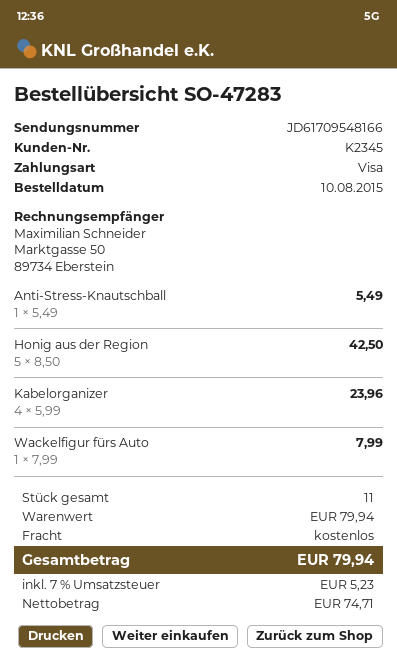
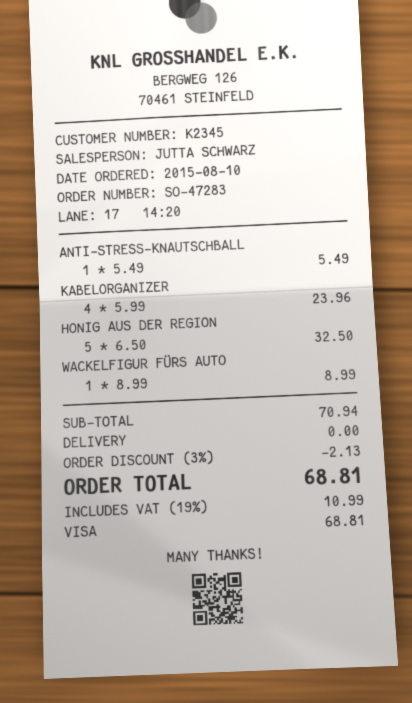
Honig aus der Region: 5 x 8.50 = 42.50 -> 5 x 6.50 = 32.50
Wackelfigur fürs Auto: 1 x 7.99 = 7.99 -> 1 x 8.99 = 8.99
subtotal: 79.94 -> 70.94
discount: none -> 3% = 2.13
tax: 7% = 5.23 -> 19% = 10.99
total: 79.94 -> 68.81

